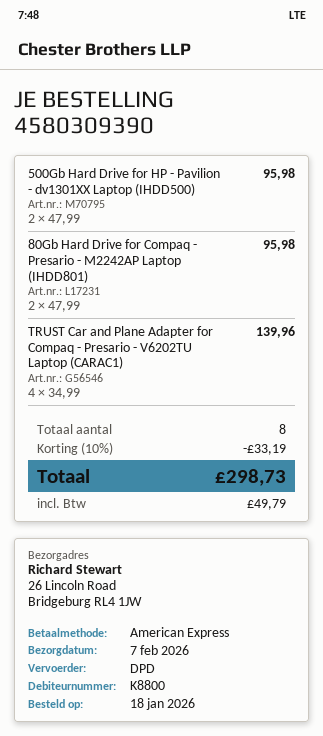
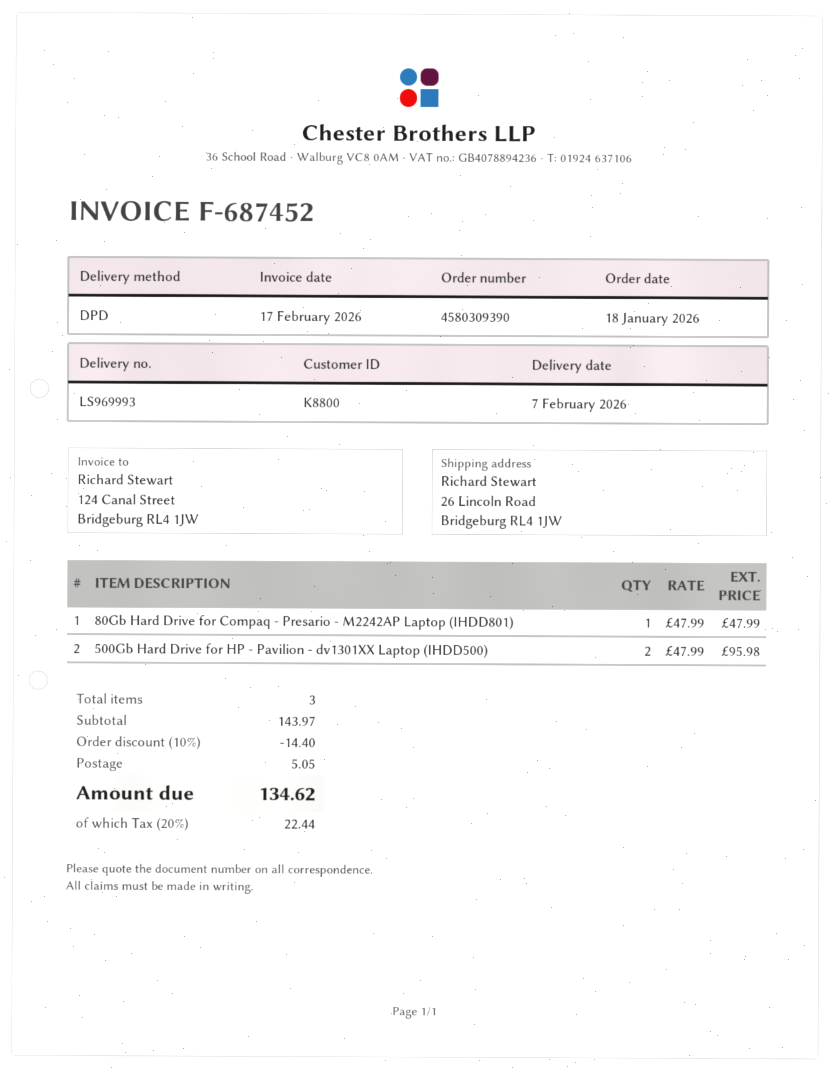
80Gb Hard Drive for Compaq - Presario - M2242AP Laptop (IHDD801): 2 x 47.99 = 95.98 -> 1 x 47.99 = 47.99
TRUST Car and Plane Adapter for Compaq - Presario - V6202TU Laptop (CARAC1): 4 x 34.99 = 139.96 -> none
total quantity: 8 -> 3
discount: 10% = 33.19 -> 10% = 14.40
shipping: none -> 5.05
tax: 49.79 -> 22.44
total: 298.73 -> 134.62

